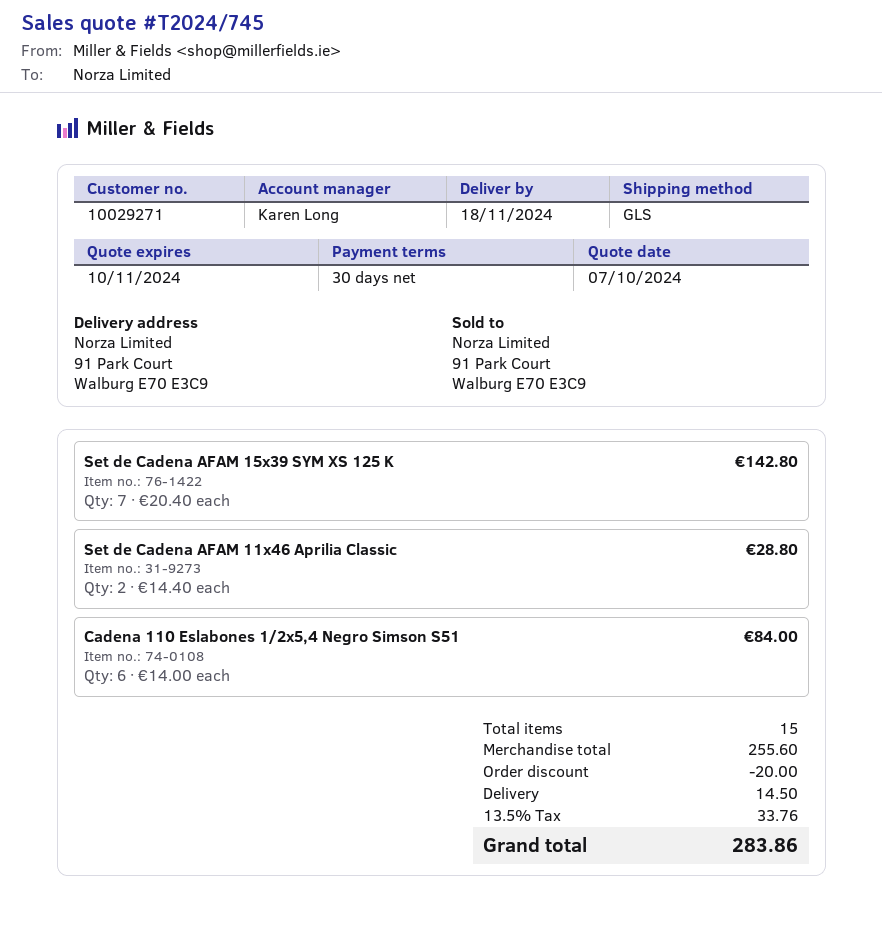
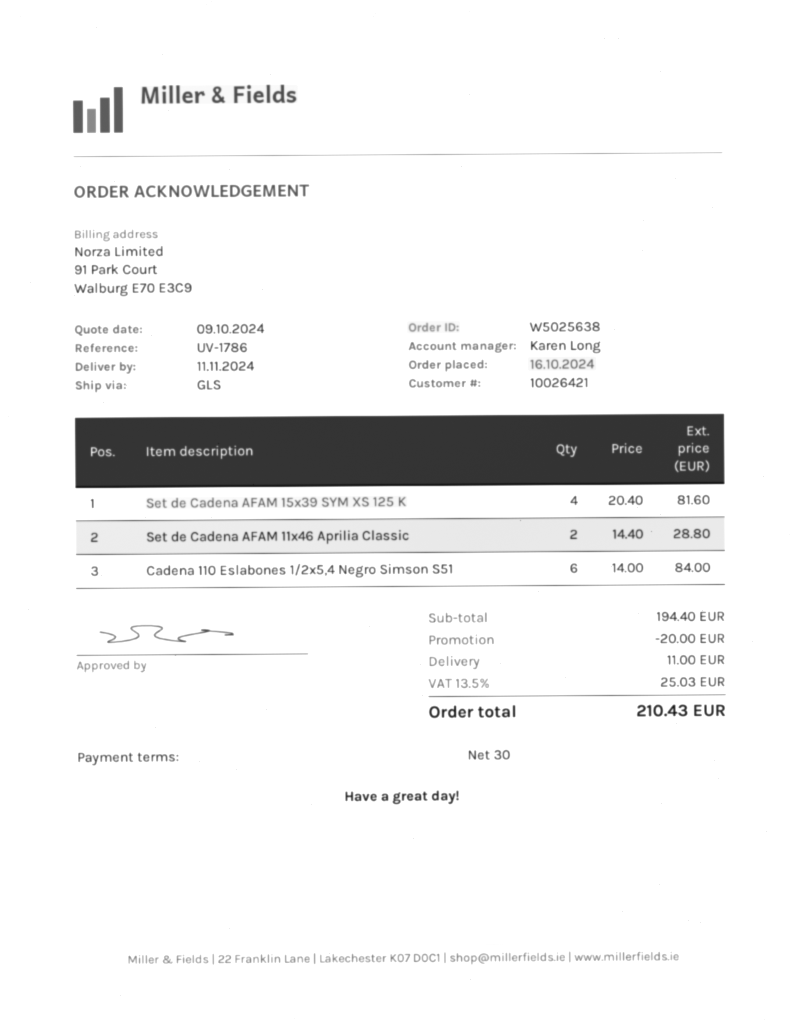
quote date: 2024-10-07 -> 2024-10-09
delivery date: 2024-11-18 -> 2024-11-11
customer number: 10029271 -> 10026421
Set de Cadena AFAM 15x39 SYM XS 125 K: 7 x 20.40 = 142.80 -> 4 x 20.40 = 81.60
subtotal: 255.60 -> 194.40
shipping: 14.50 -> 11.00
tax: 13.5% = 33.76 -> 13.5% = 25.03
total: 283.86 -> 210.43

